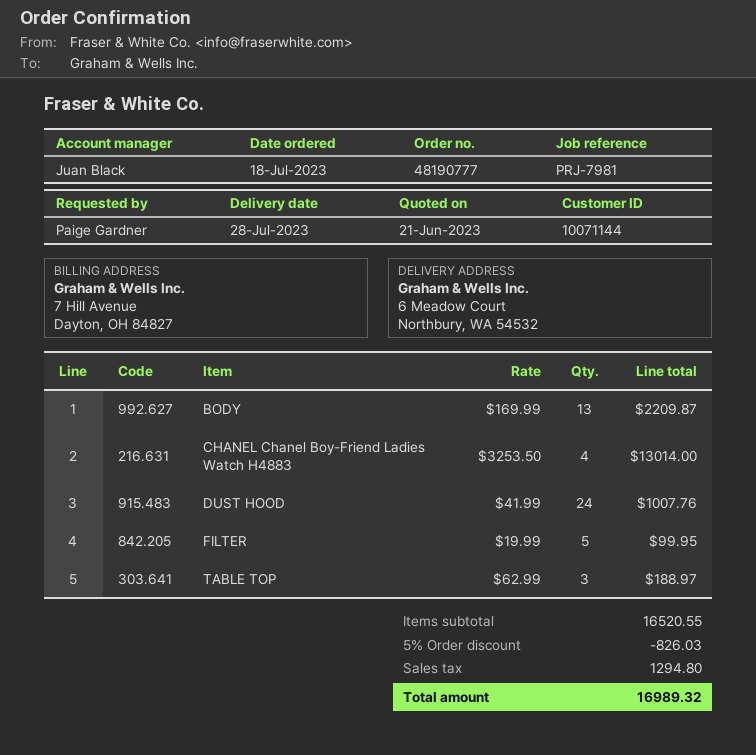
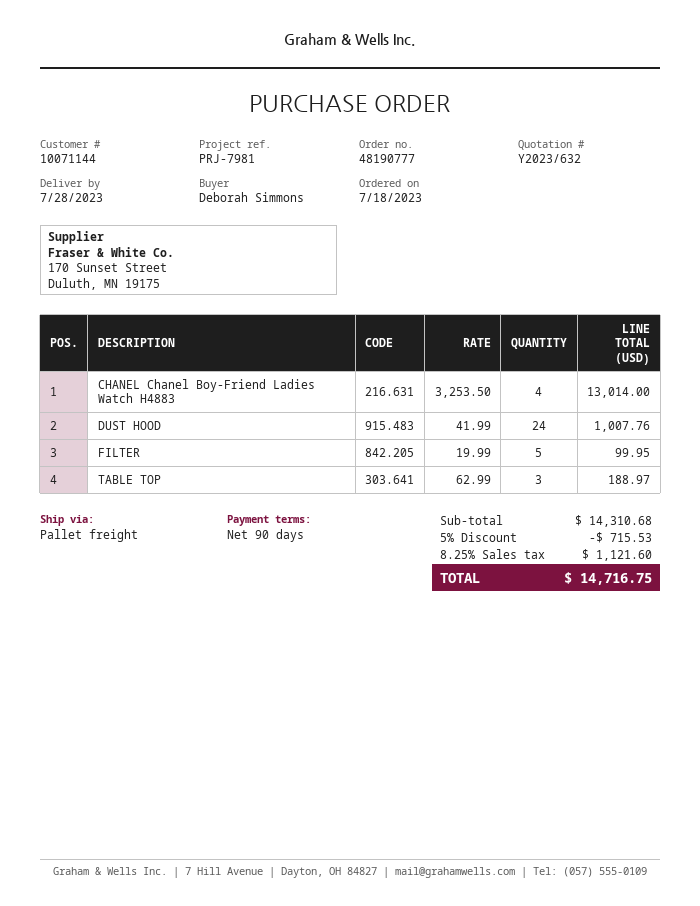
ordered by: Paige Gardner -> Deborah Simmons
BODY: 13 x 169.99 = 2209.87 -> none
subtotal: 16520.55 -> 14310.68
discount: 5% = 826.03 -> 5% = 715.53
tax: 1294.80 -> 1121.60
total: 16989.32 -> 14716.75

